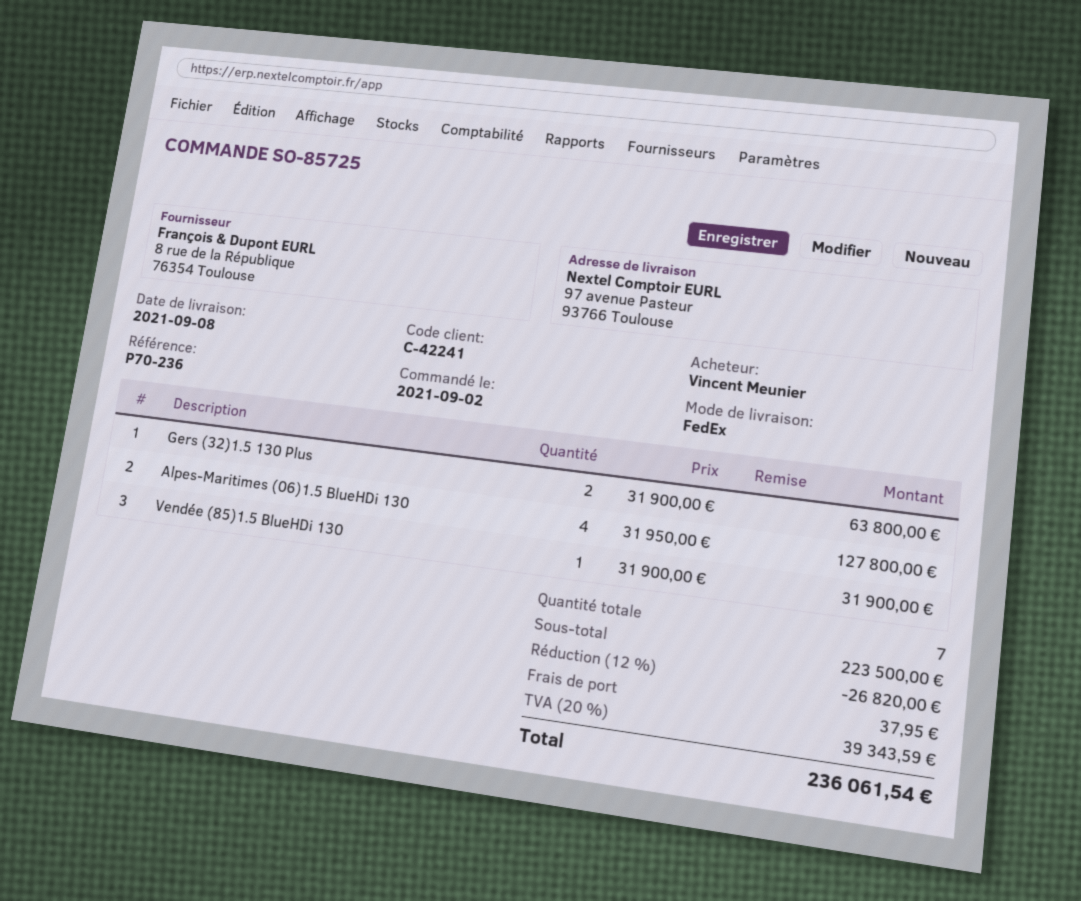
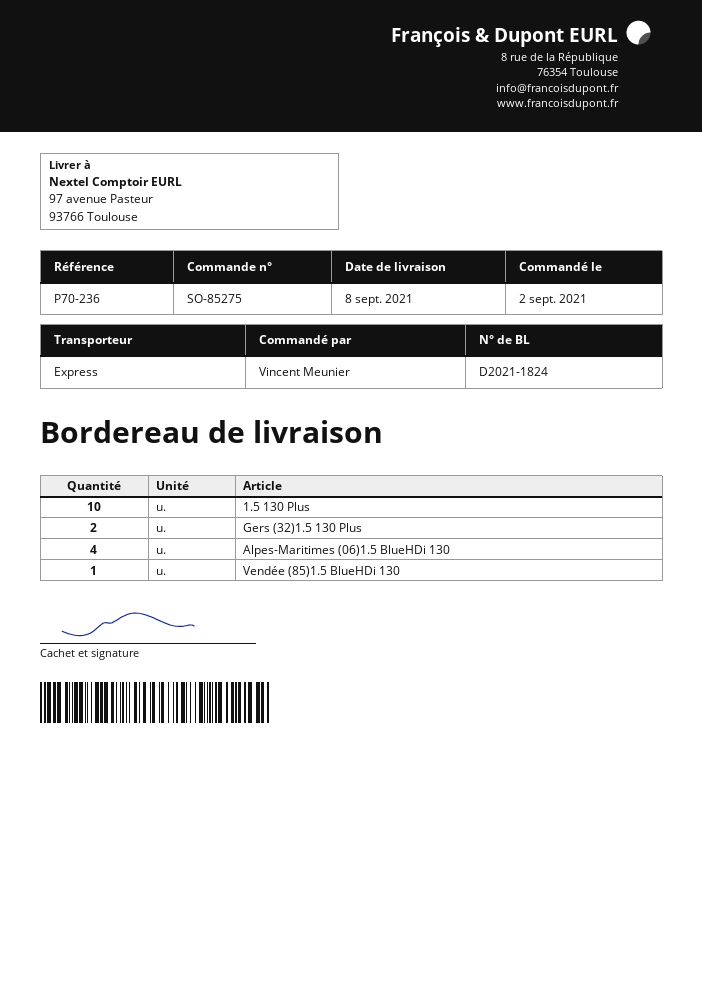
order number: SO-85725 -> SO-85275
shipping method: FedEx -> express
1.5 130 Plus: none -> 10

